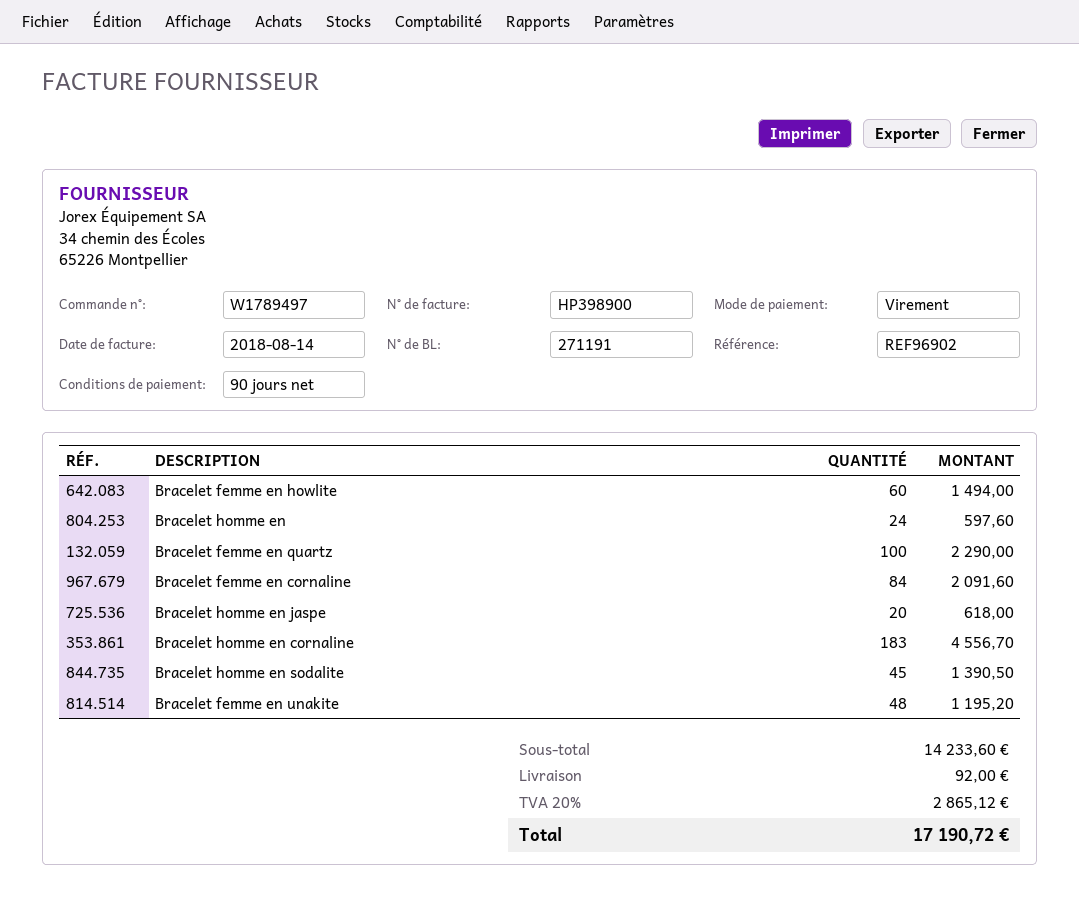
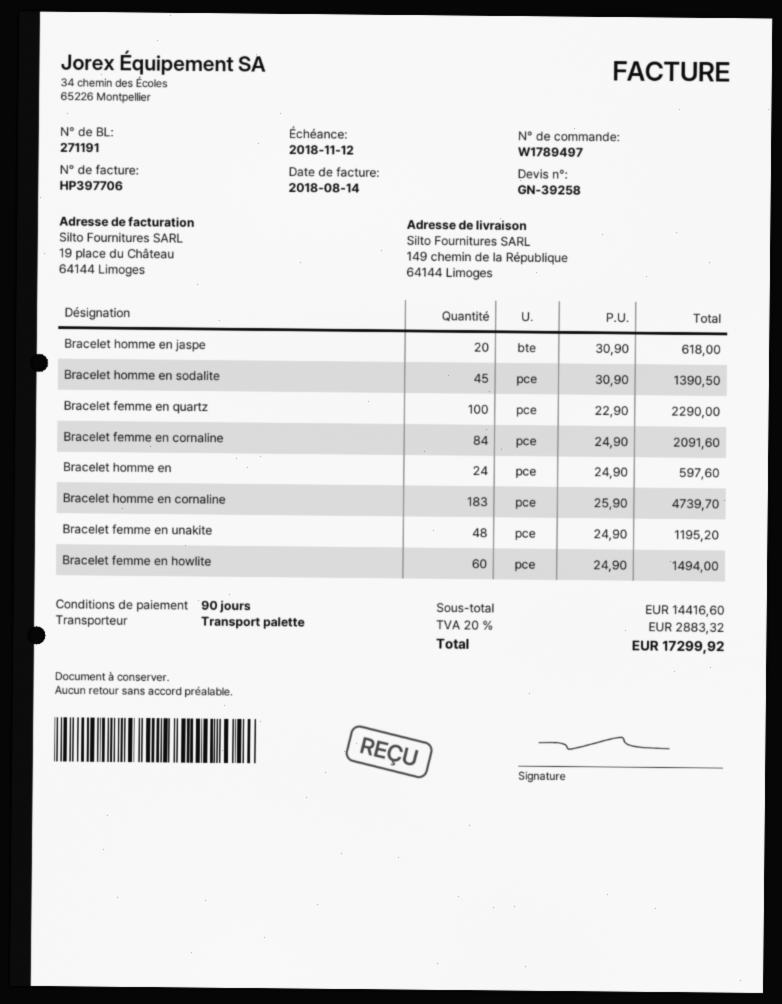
invoice number: HP398900 -> HP397706
Bracelet homme en cornaline: 183 for 4556.70 -> 183 for 4739.70
subtotal: 14233.60 -> 14416.60
shipping: 92.00 -> none
tax: 20% = 2865.12 -> 20% = 2883.32
total: 17190.72 -> 17299.92

